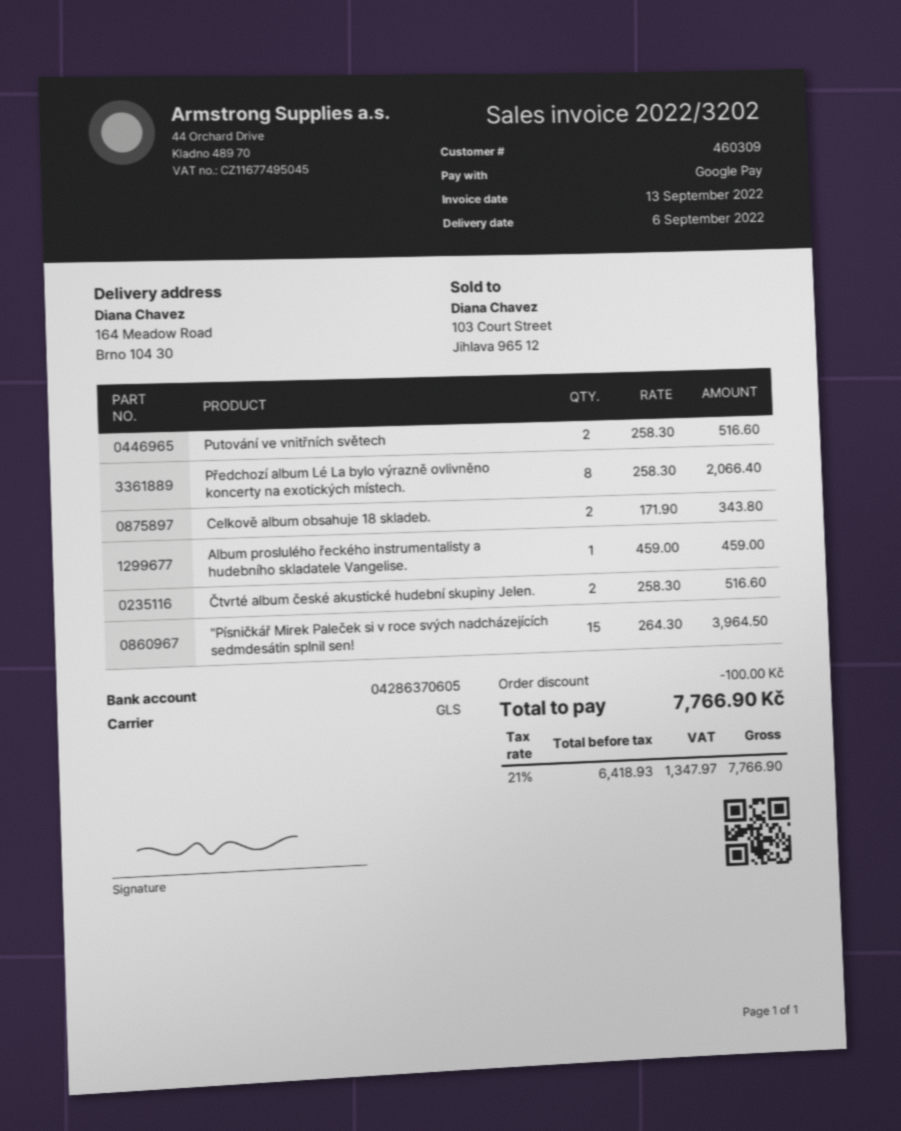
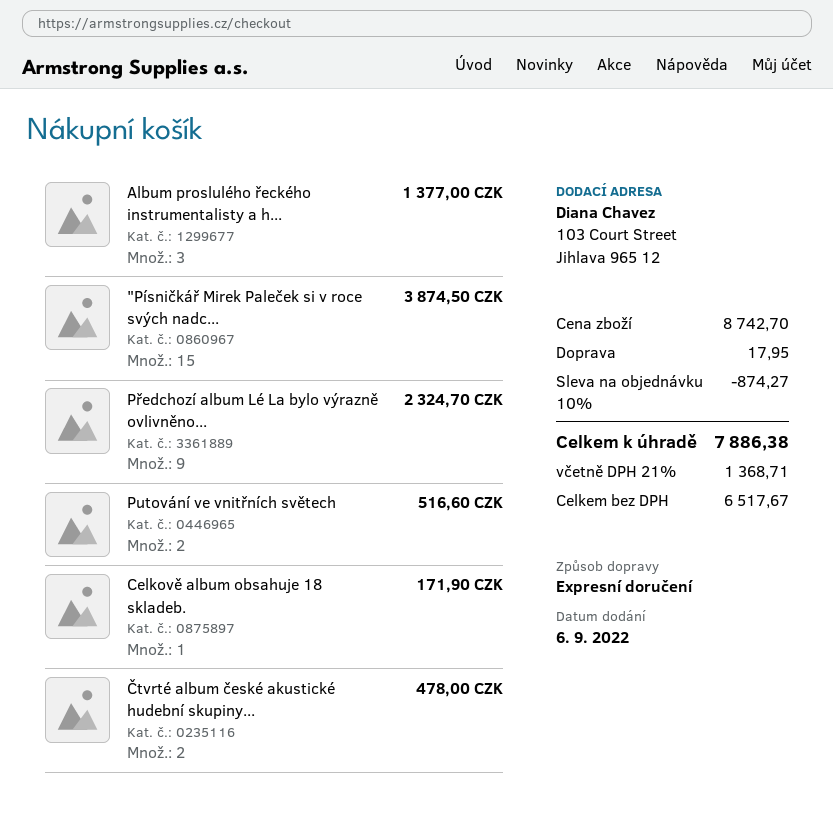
shipping method: GLS -> express
ship to: 164 Meadow Road, Brno 104 30 -> 103 Court Street, Jihlava 965 12
Předchozí album Lé La bylo výrazně ovlivněno koncerty na exotických místech.: 8 for 2066.40 -> 9 for 2324.70
Celkově album obsahuje 18 skladeb.: 2 for 343.80 -> 1 for 171.90
Album proslulého řeckého instrumentalisty a hudebního skladatele Vangelise.: 1 for 459.00 -> 3 for 1377.00
Čtvrté album české akustické hudební skupiny Jelen.: 2 for 516.60 -> 2 for 478.00
"Písničkář Mirek Paleček si v roce svých nadcházejících sedmdesátin splnil sen!: 15 for 3964.50 -> 15 for 3874.50
discount: 100.00 -> 874.27
shipping: none -> 17.95
net: 6418.93 -> 6517.67
tax: 21% = 1347.97 -> 21% = 1368.71
total: 7766.90 -> 7886.38

